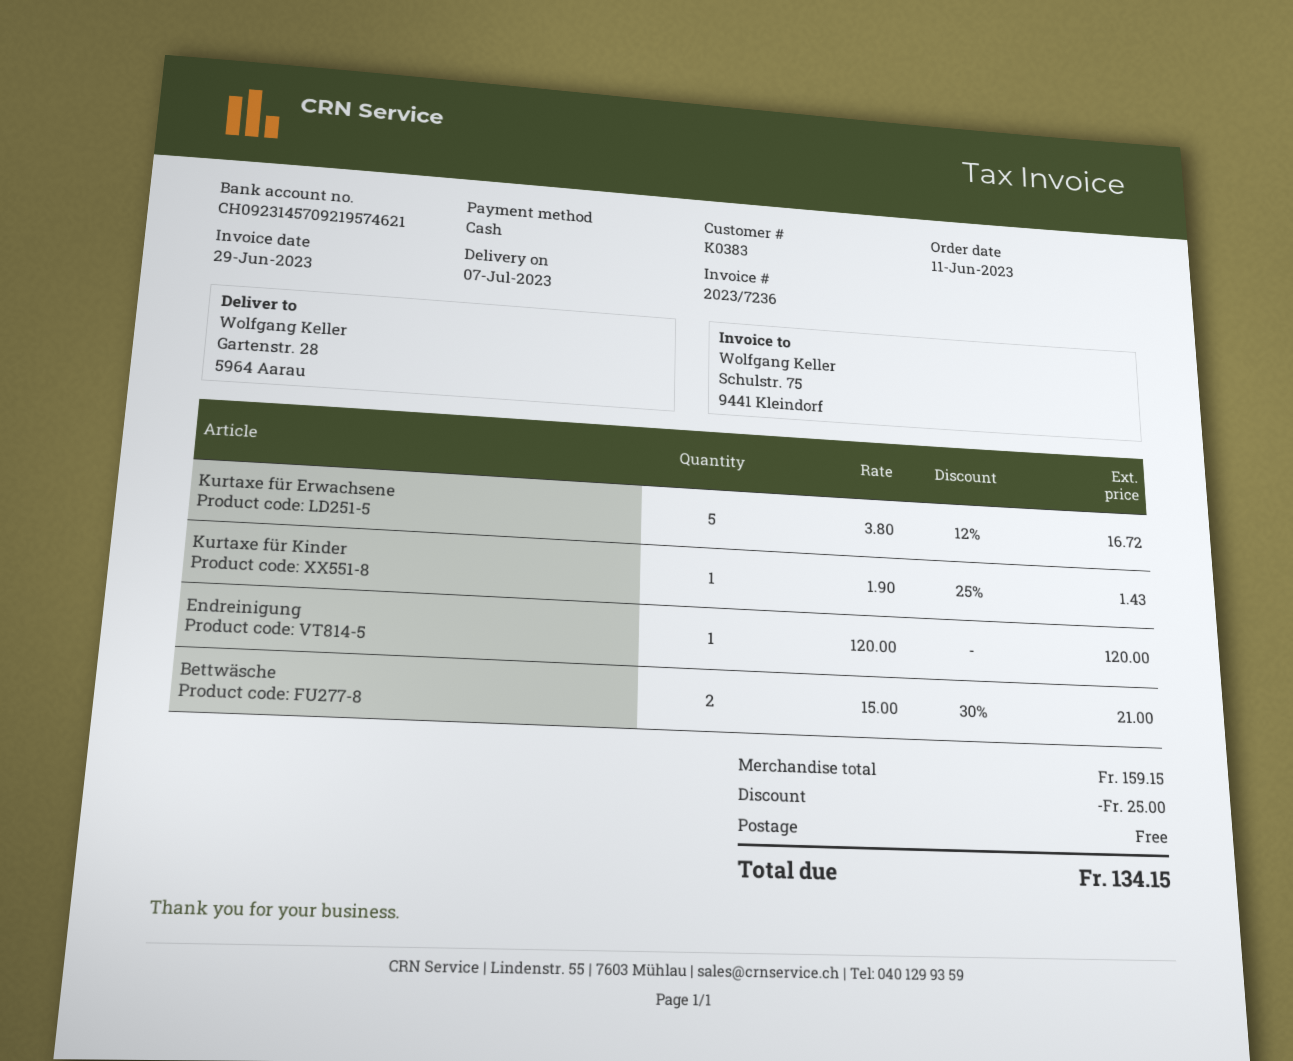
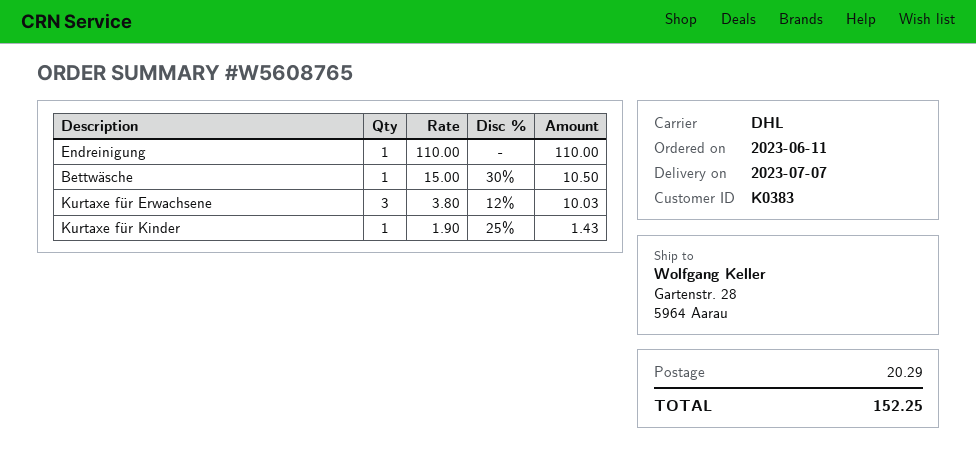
Kurtaxe für Erwachsene: 5 x 3.80 - 12% = 16.72 -> 3 x 3.80 - 12% = 10.03
Endreinigung: 1 x 120.00 = 120.00 -> 1 x 110.00 = 110.00
Bettwäsche: 2 x 15.00 - 30% = 21.00 -> 1 x 15.00 - 30% = 10.50
discount: 25.00 -> none
shipping: 0.00 -> 20.29
total: 134.15 -> 152.25

